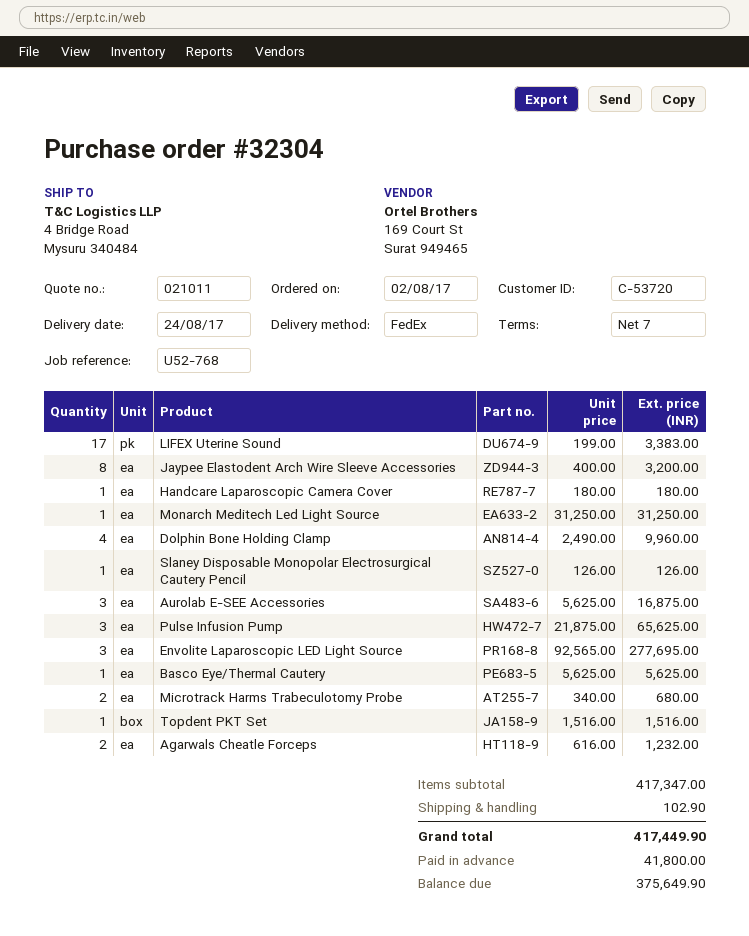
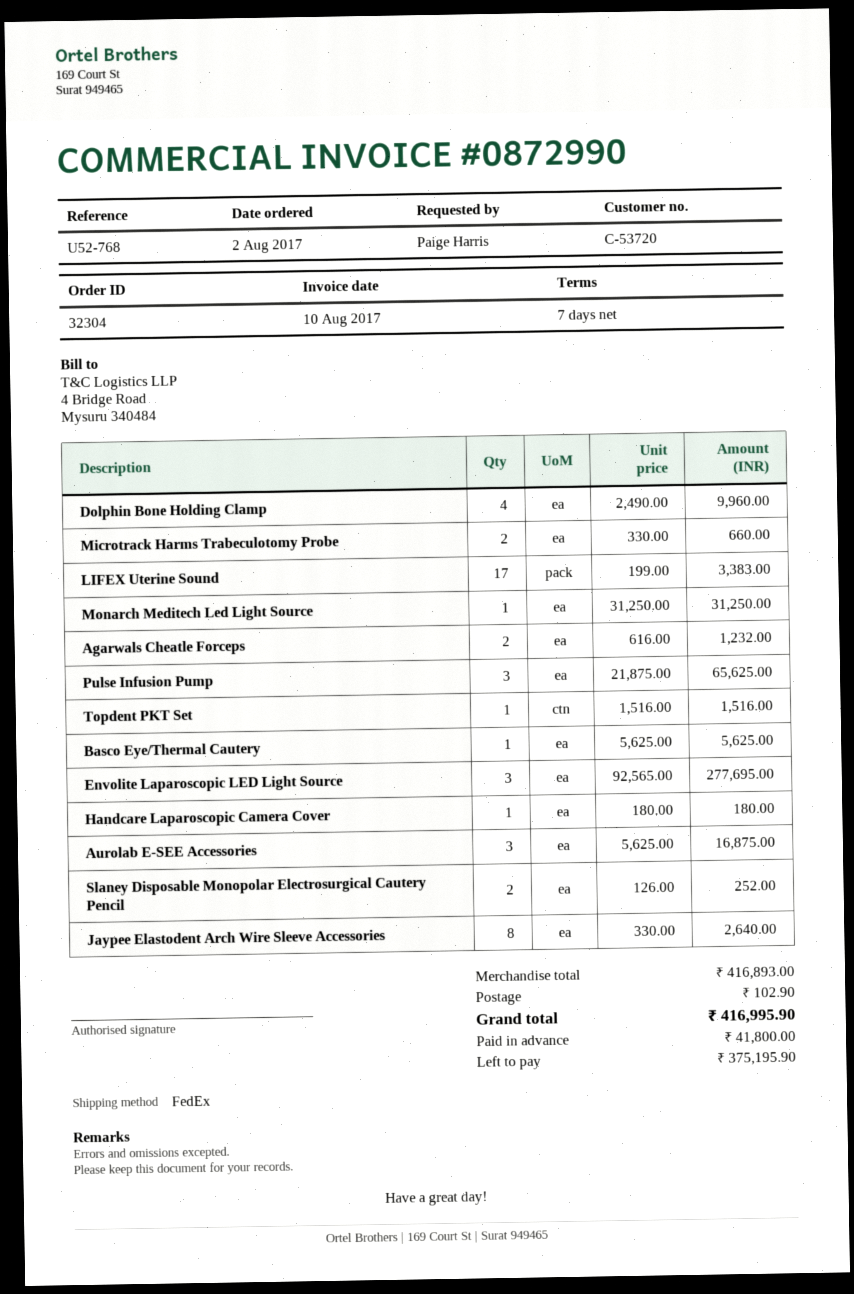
Jaypee Elastodent Arch Wire Sleeve Accessories: 8 x 400.00 = 3200.00 -> 8 x 330.00 = 2640.00
Slaney Disposable Monopolar Electrosurgical Cautery Pencil: 1 x 126.00 = 126.00 -> 2 x 126.00 = 252.00
Microtrack Harms Trabeculotomy Probe: 2 x 340.00 = 680.00 -> 2 x 330.00 = 660.00
subtotal: 417347.00 -> 416893.00
total: 417449.90 -> 416995.90
balance: 375649.90 -> 375195.90

